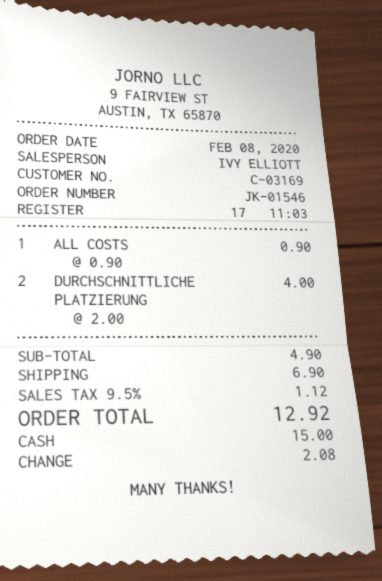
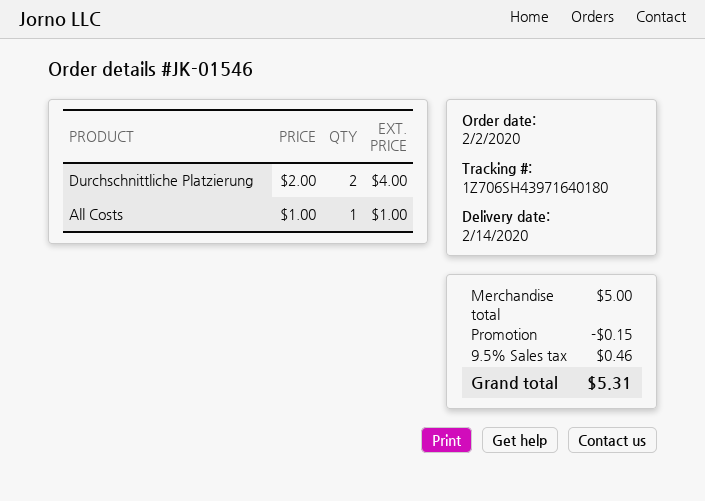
order date: 2020-02-08 -> 2020-02-02
ALL COSTS: 1 x 0.90 = 0.90 -> 1 x 1.00 = 1.00
subtotal: 4.90 -> 5.00
discount: none -> 0.15
shipping: 6.90 -> none
tax: 9.5% = 1.12 -> 9.5% = 0.46
total: 12.92 -> 5.31

